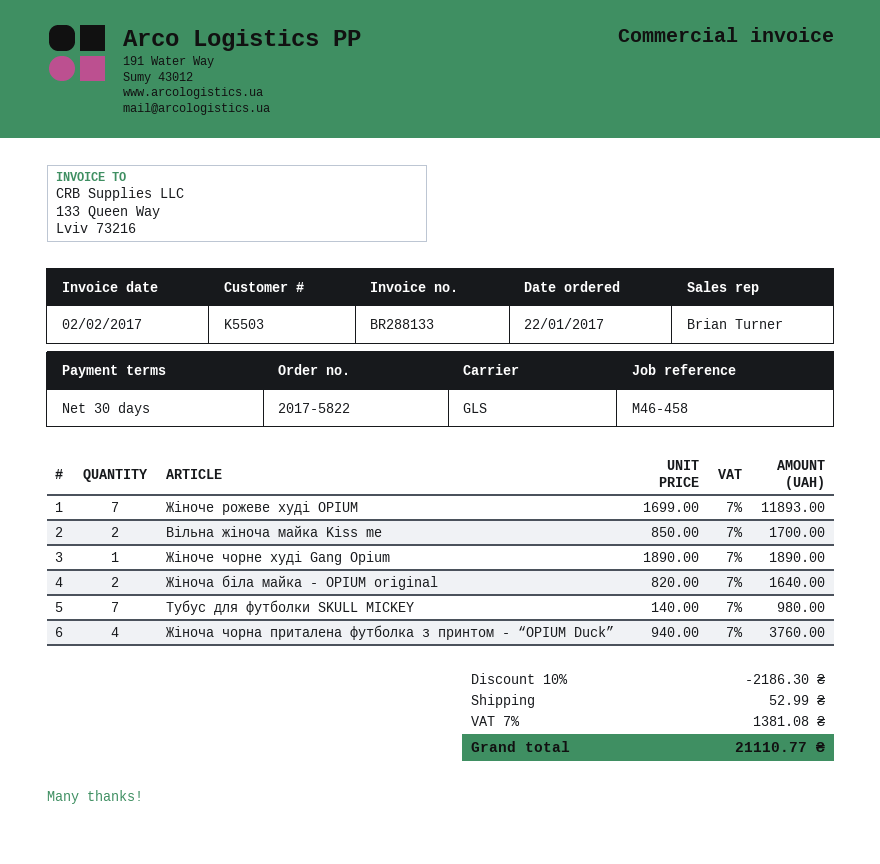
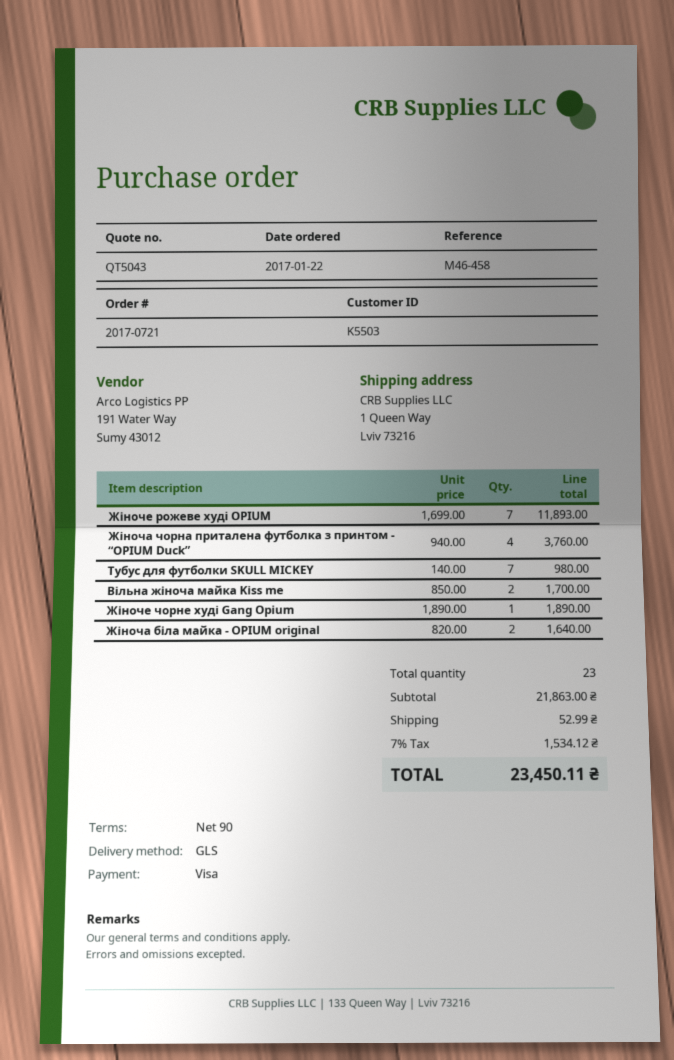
order number: 2017-5822 -> 2017-0721
payment terms: 30 days -> 90 days
discount: 10% = 2186.30 -> none
tax: 7% = 1381.08 -> 7% = 1534.12
total: 21110.77 -> 23450.11

